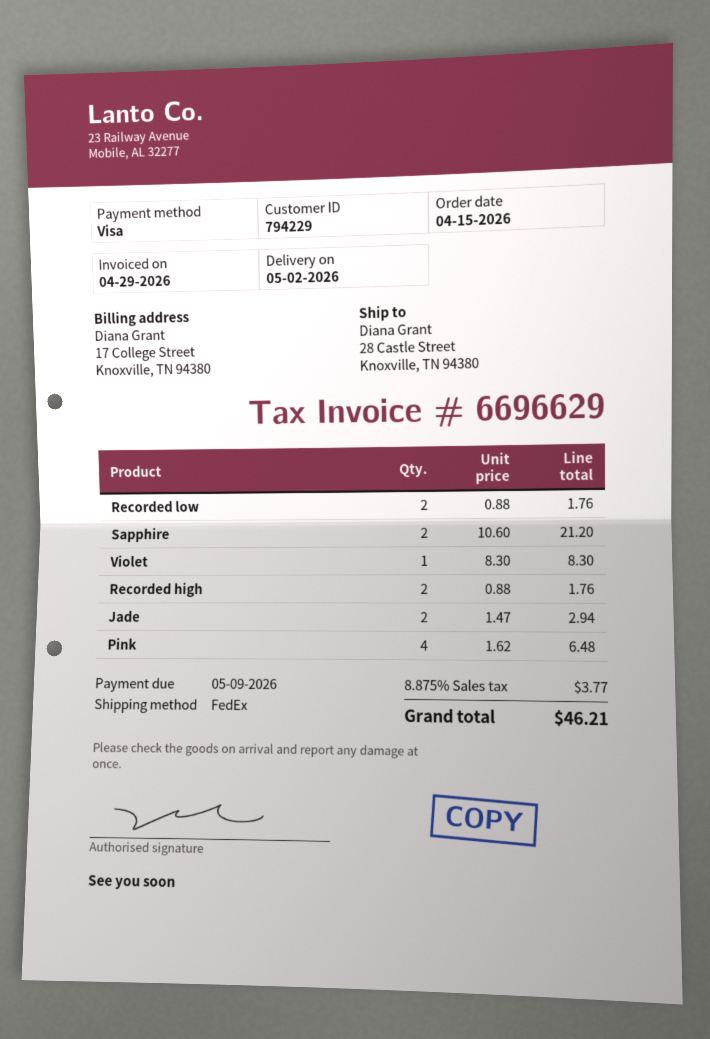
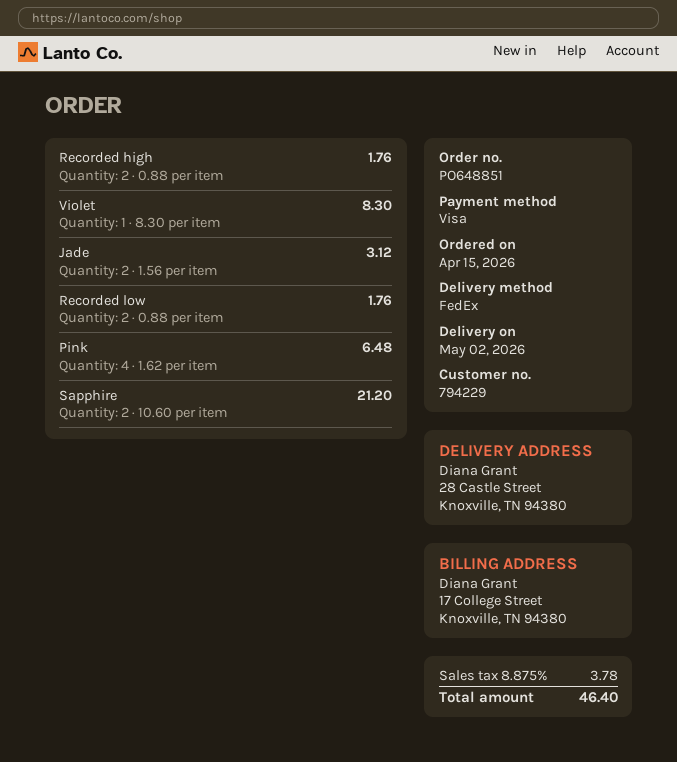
Jade: 2 x 1.47 = 2.94 -> 2 x 1.56 = 3.12
tax: 8.875% = 3.77 -> 8.875% = 3.78
total: 46.21 -> 46.40

